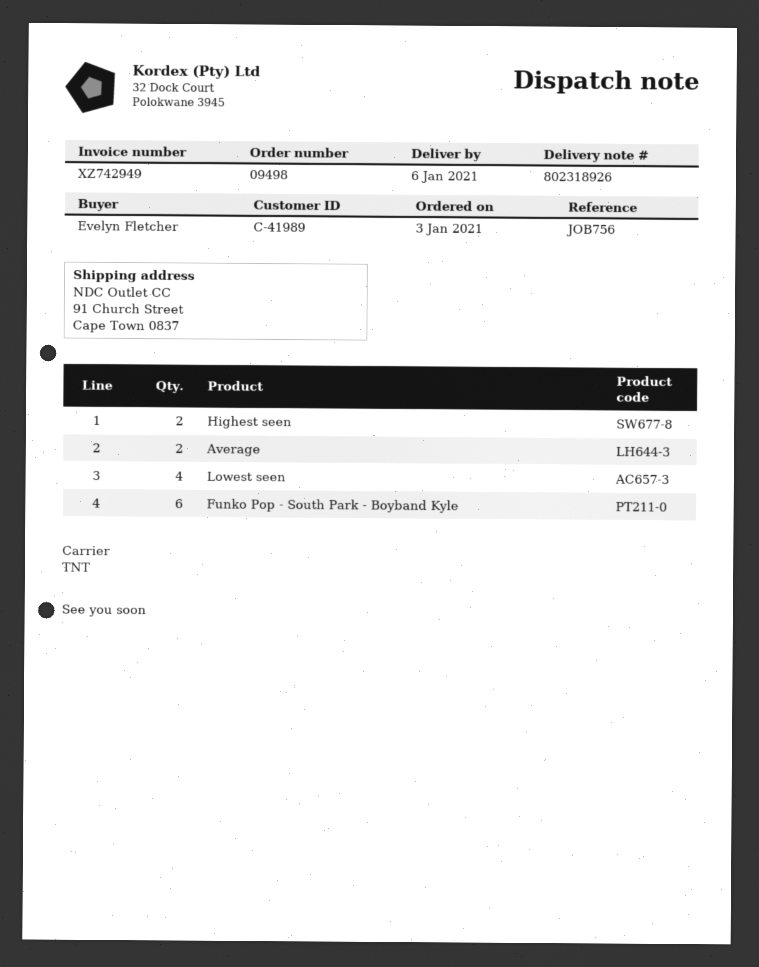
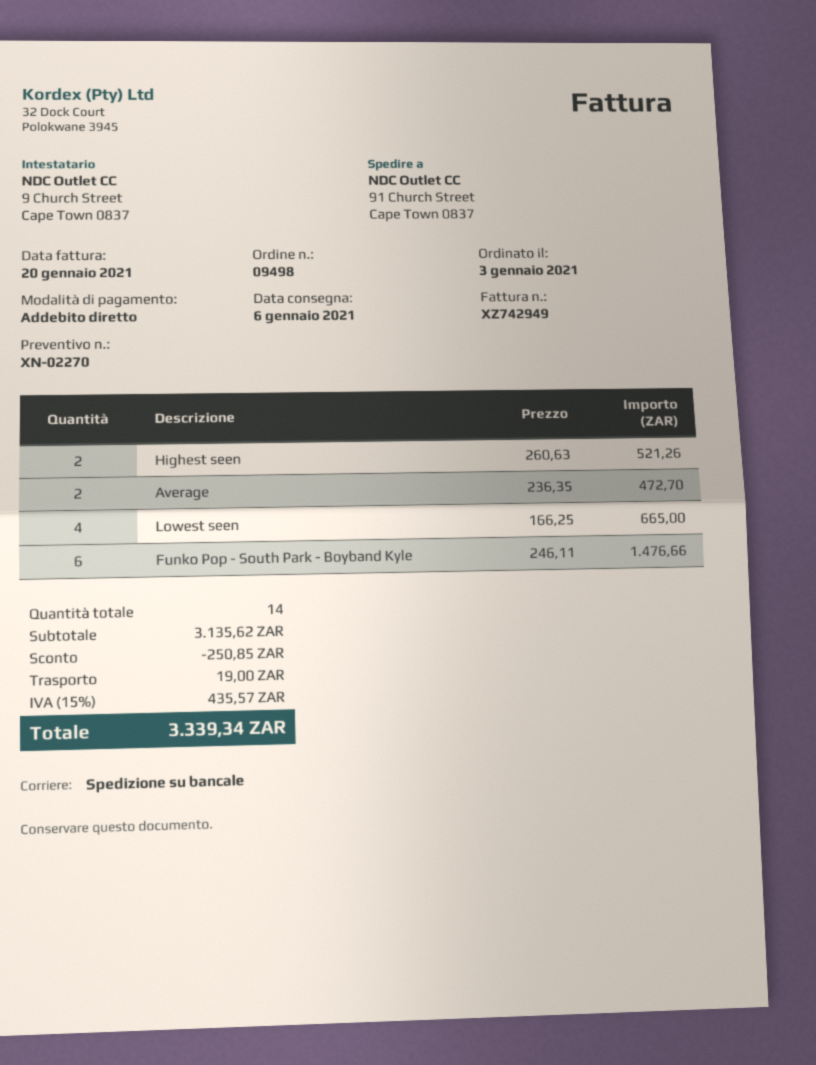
shipping method: TNT -> pallet freight

